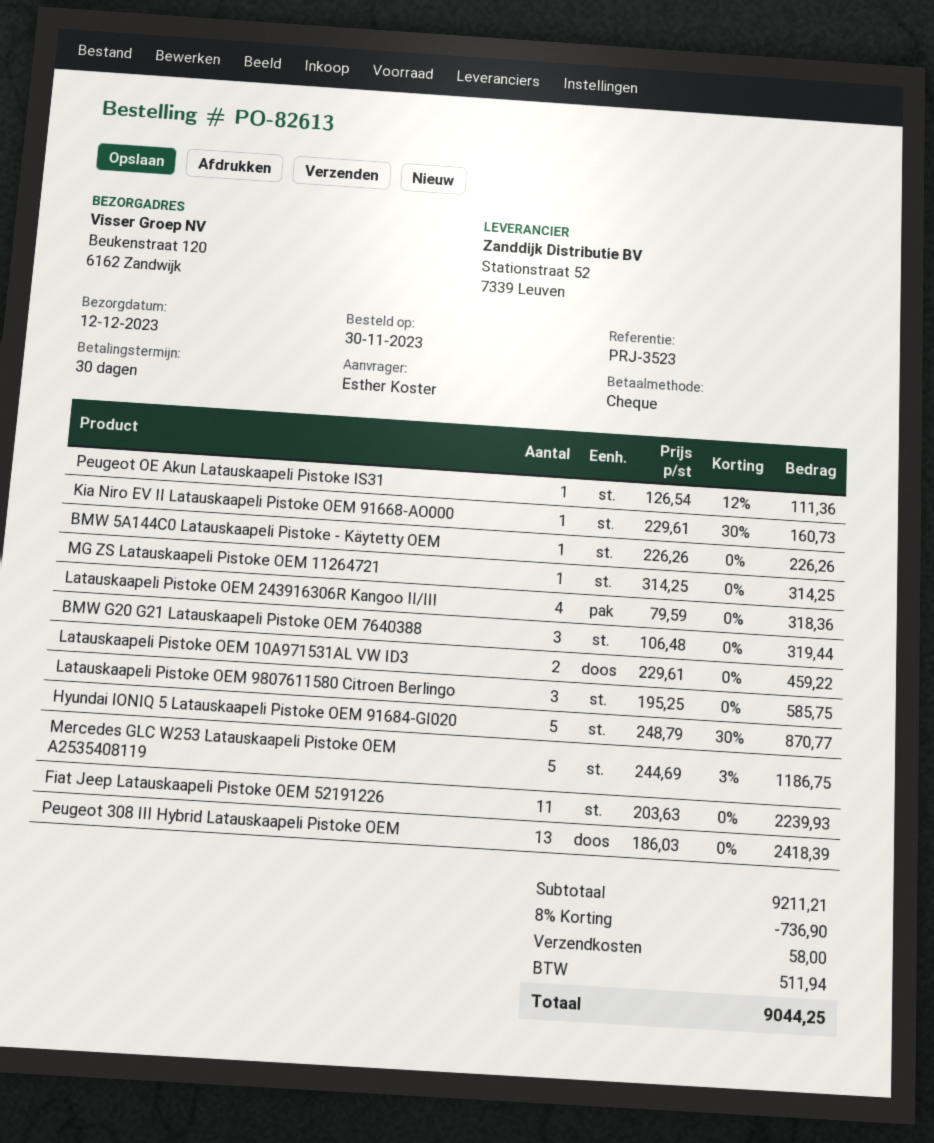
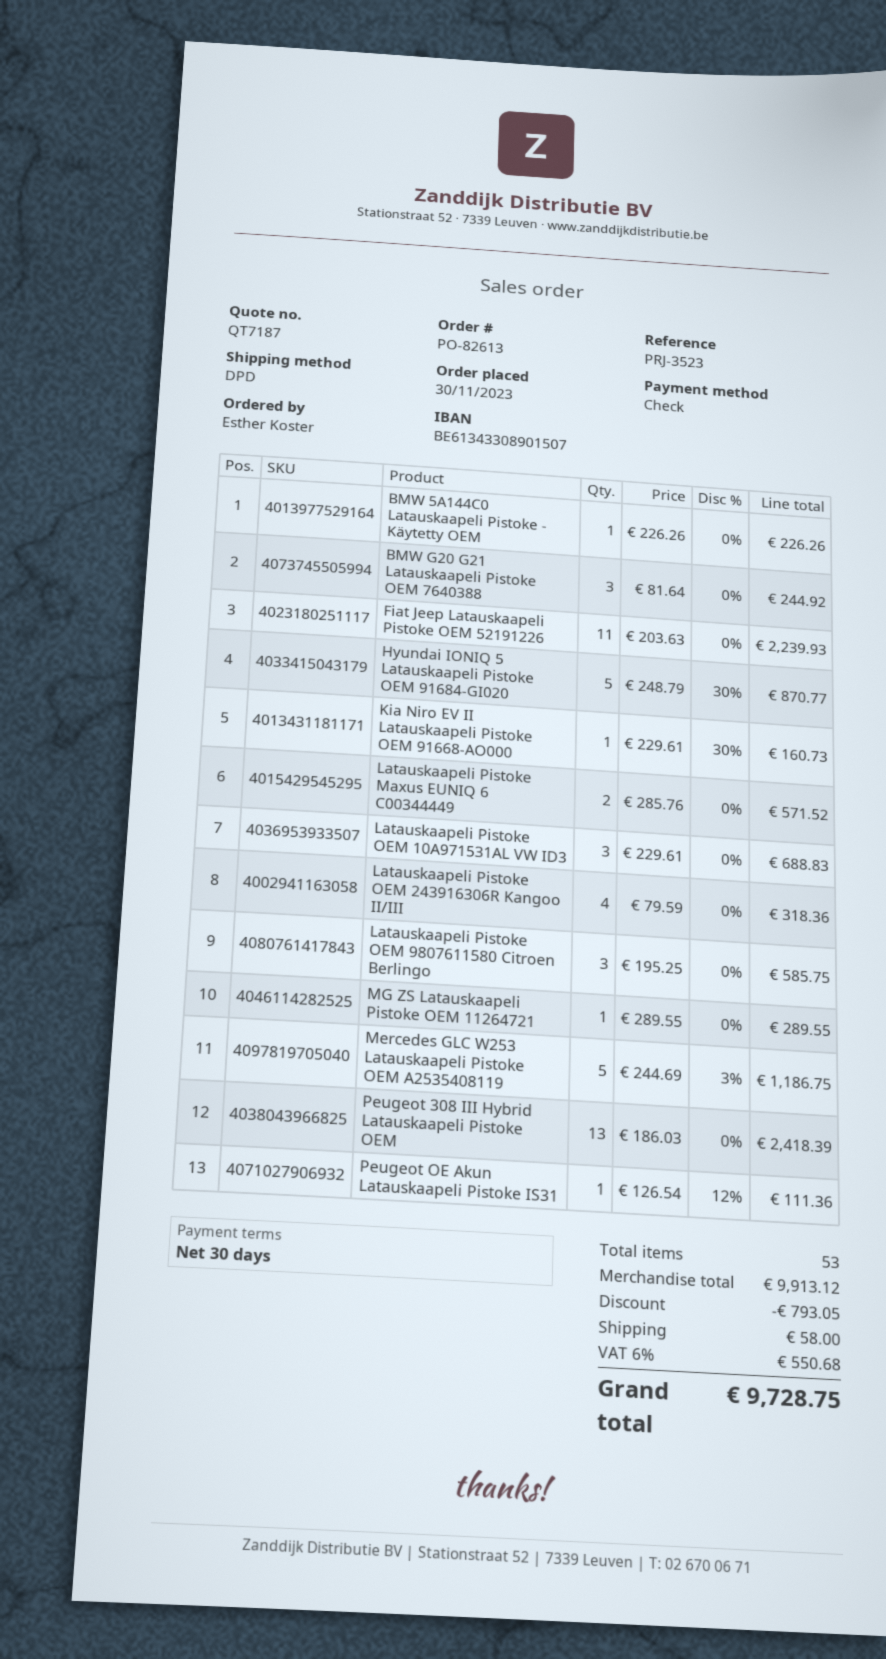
MG ZS Latauskaapeli Pistoke OEM 11264721: 1 x 314.25 = 314.25 -> 1 x 289.55 = 289.55
BMW G20 G21 Latauskaapeli Pistoke OEM 7640388: 3 x 106.48 = 319.44 -> 3 x 81.64 = 244.92
Latauskaapeli Pistoke OEM 10A971531AL VW ID3: 2 x 229.61 = 459.22 -> 3 x 229.61 = 688.83
Latauskaapeli Pistoke Maxus EUNIQ 6 C00344449: none -> 2 x 285.76 = 571.52
subtotal: 9211.21 -> 9913.12
discount: 736.90 -> 793.05
tax: 511.94 -> 550.68
total: 9044.25 -> 9728.75

